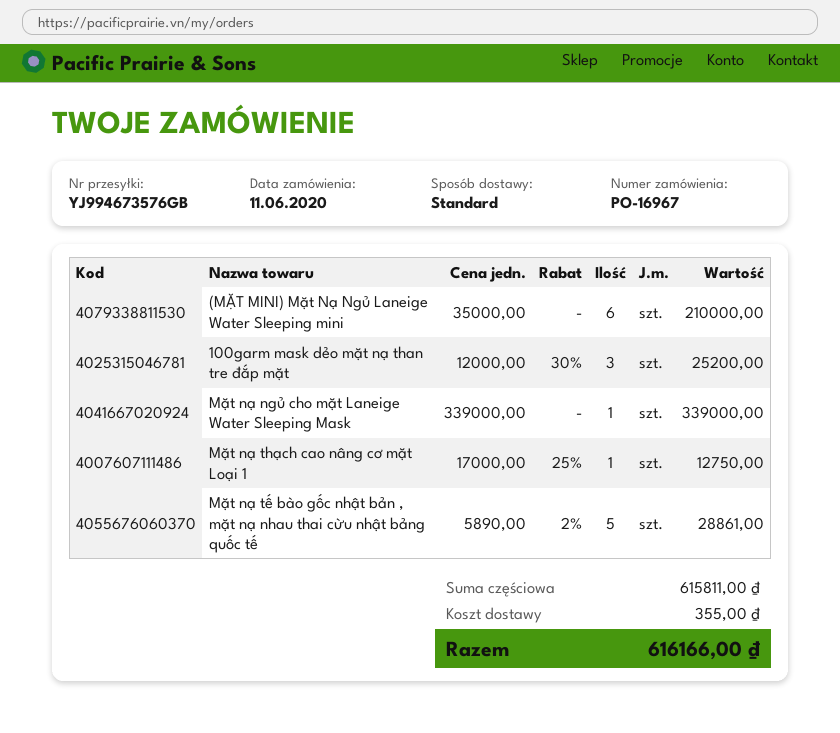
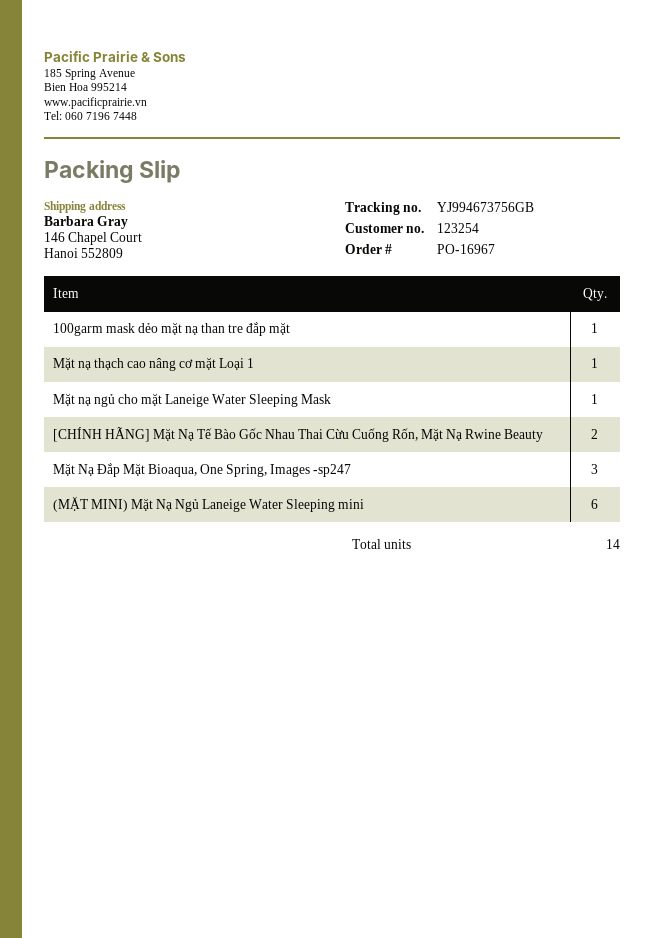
tracking number: YJ994673576GB -> YJ994673756GB
100garm mask dẻo mặt nạ than tre đắp mặt: 3 -> 1
Mặt nạ tế bào gốc nhật bản , mặt nạ nhau thai cừu nhật bảng quốc tế: 5 -> none
[CHÍNH HÃNG] Mặt Nạ Tế Bào Gốc Nhau Thai Cừu Cuống Rốn, Mặt Nạ Rwine Beauty: none -> 2
Mặt Nạ Đắp Mặt Bioaqua, One Spring, Images -sp247: none -> 3

